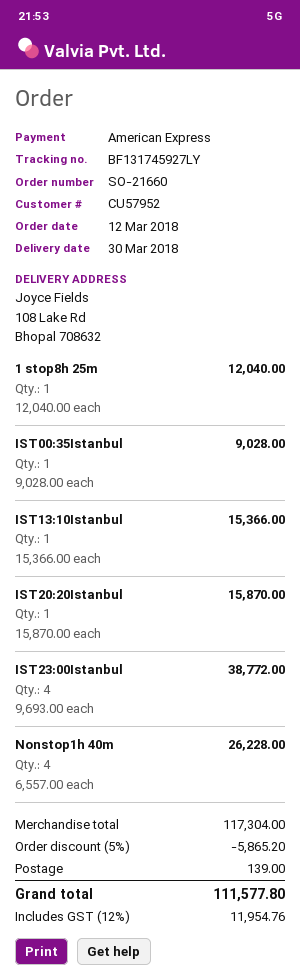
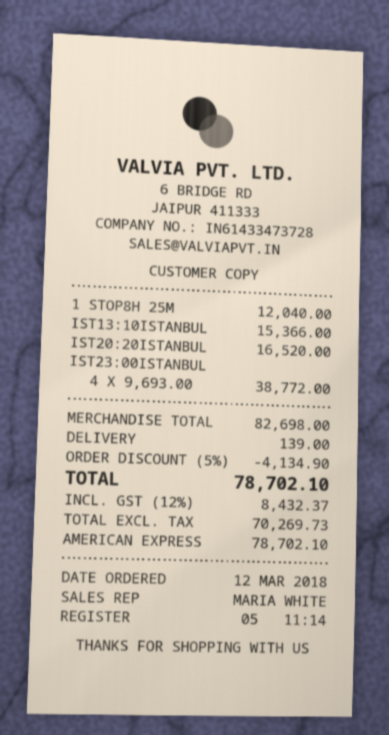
IST00:35Istanbul: 1 x 9028.00 = 9028.00 -> none
IST20:20Istanbul: 1 x 15870.00 = 15870.00 -> 1 x 16520.00 = 16520.00
Nonstop1h 40m: 4 x 6557.00 = 26228.00 -> none
subtotal: 117304.00 -> 82698.00
discount: 5% = 5865.20 -> 5% = 4134.90
tax: 12% = 11954.76 -> 12% = 8432.37
total: 111577.80 -> 78702.10

